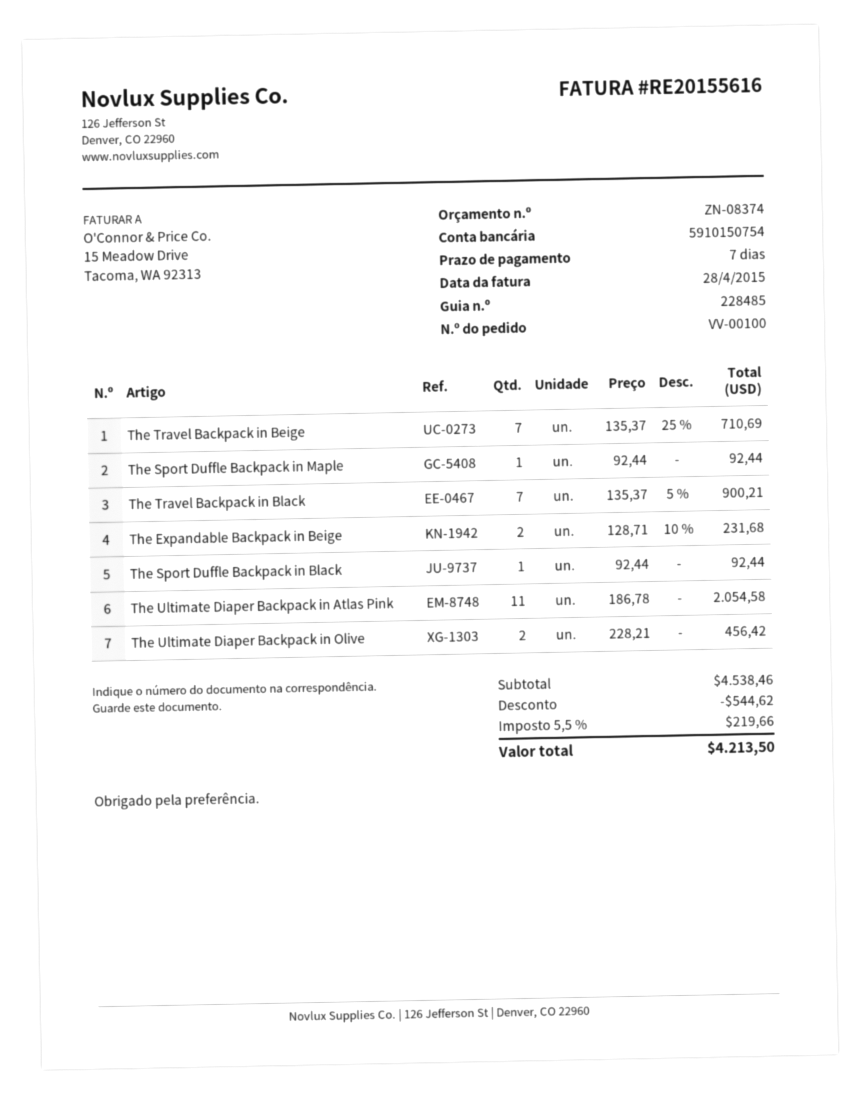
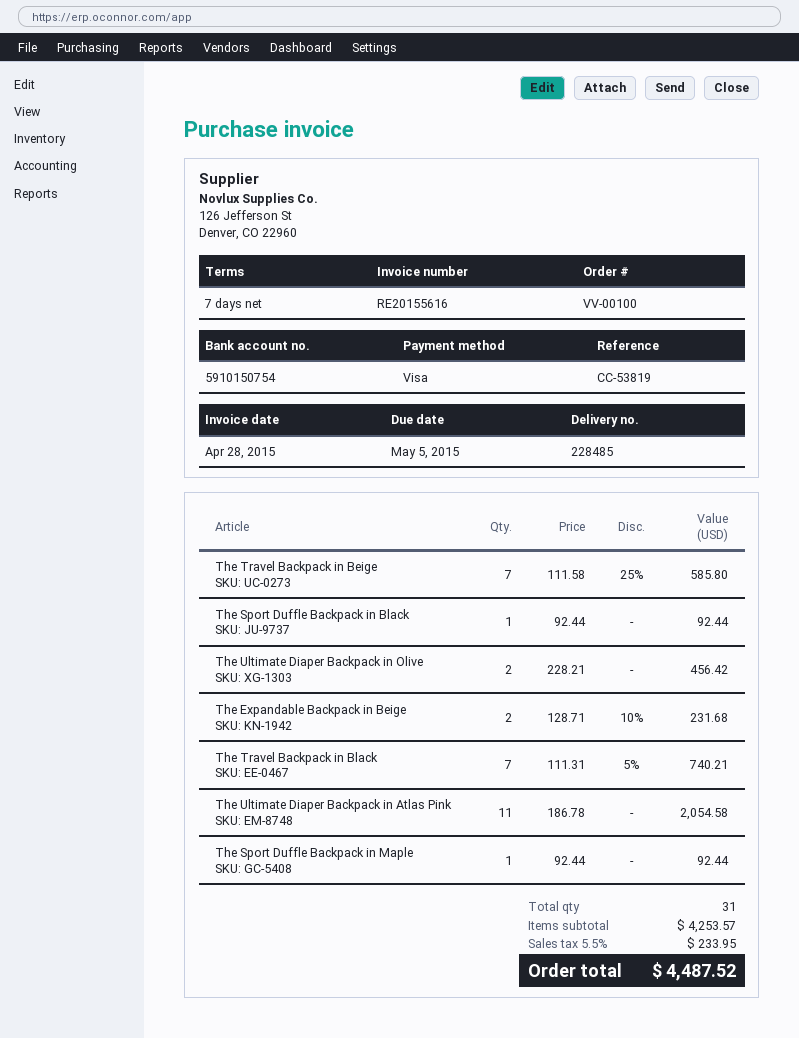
The Travel Backpack in Beige: 7 x 135.37 - 25% = 710.69 -> 7 x 111.58 - 25% = 585.80
The Travel Backpack in Black: 7 x 135.37 - 5% = 900.21 -> 7 x 111.31 - 5% = 740.21
subtotal: 4538.46 -> 4253.57
discount: 544.62 -> none
tax: 5.5% = 219.66 -> 5.5% = 233.95
total: 4213.50 -> 4487.52

